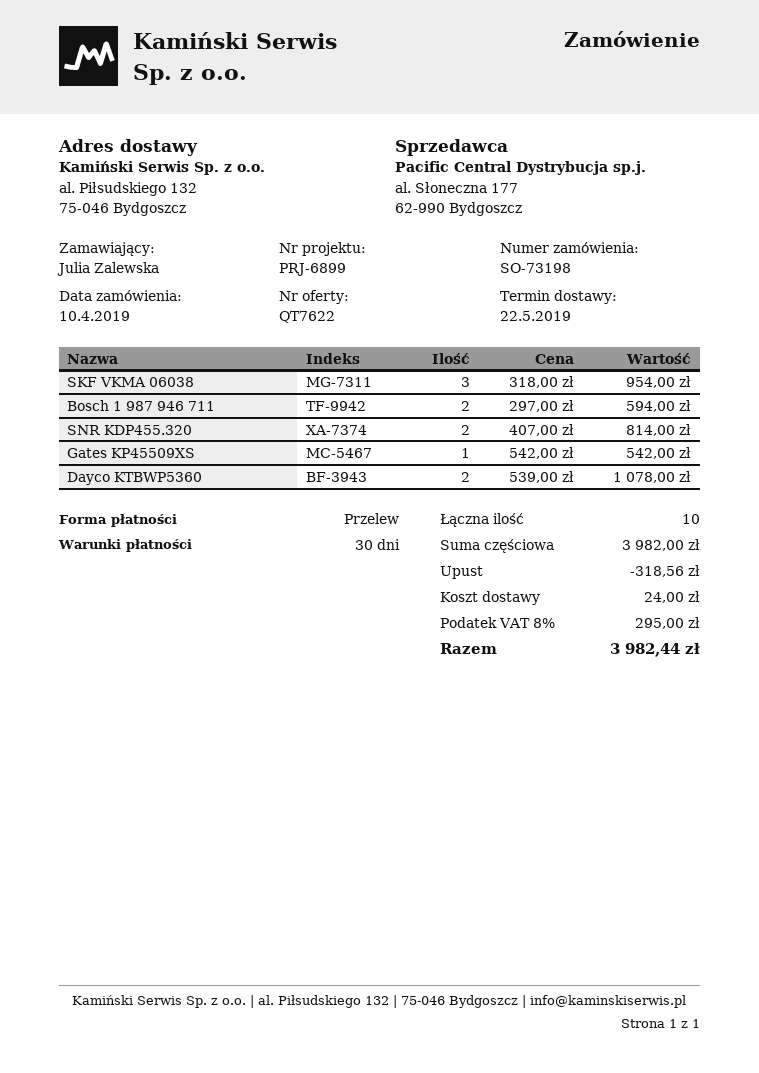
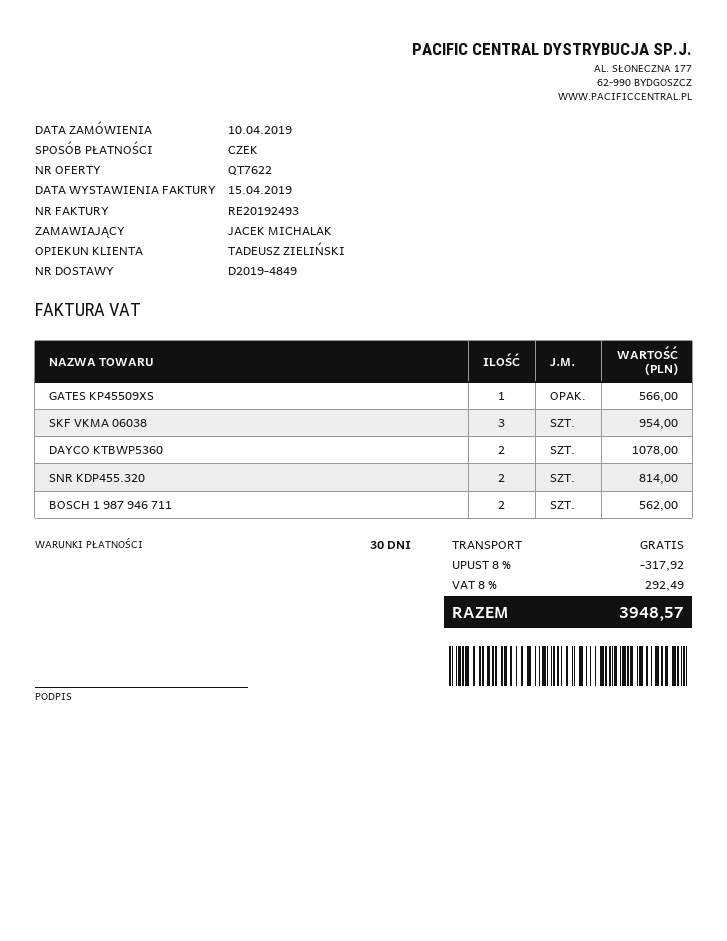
ordered by: Julia Zalewska -> JACEK MICHALAK
payment method: bank transfer -> cheque
Bosch 1 987 946 711: 2 for 594.00 -> 2 for 562.00
Gates KP45509XS: 1 for 542.00 -> 1 for 566.00
discount: 318.56 -> 317.92
shipping: 24.00 -> 0.00
tax: 8% = 295.00 -> 8% = 292.49
total: 3982.44 -> 3948.57

